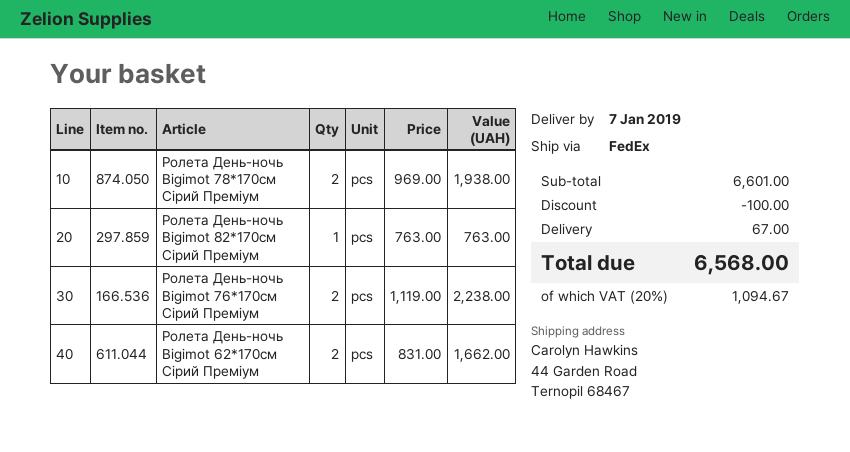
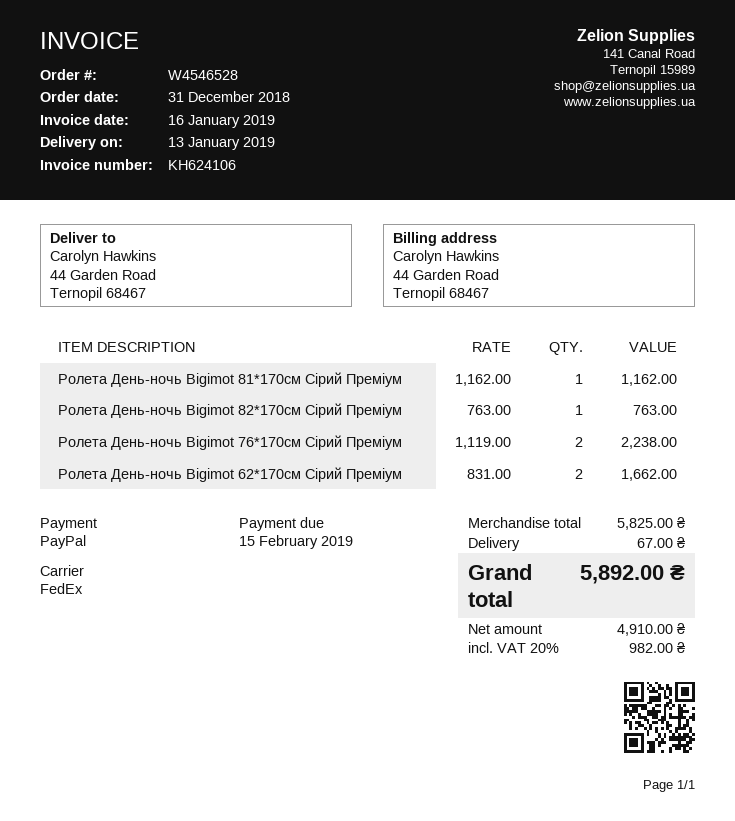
delivery date: 2019-01-07 -> 2019-01-13
Ролета День-ночь Bigimot 78*170см Сірий Преміум: 2 x 969.00 = 1938.00 -> none
Ролета День-ночь Bigimot 81*170см Сірий Преміум: none -> 1 x 1162.00 = 1162.00
subtotal: 6601.00 -> 5825.00
discount: 100.00 -> none
tax: 20% = 1094.67 -> 20% = 982.00
total: 6568.00 -> 5892.00

